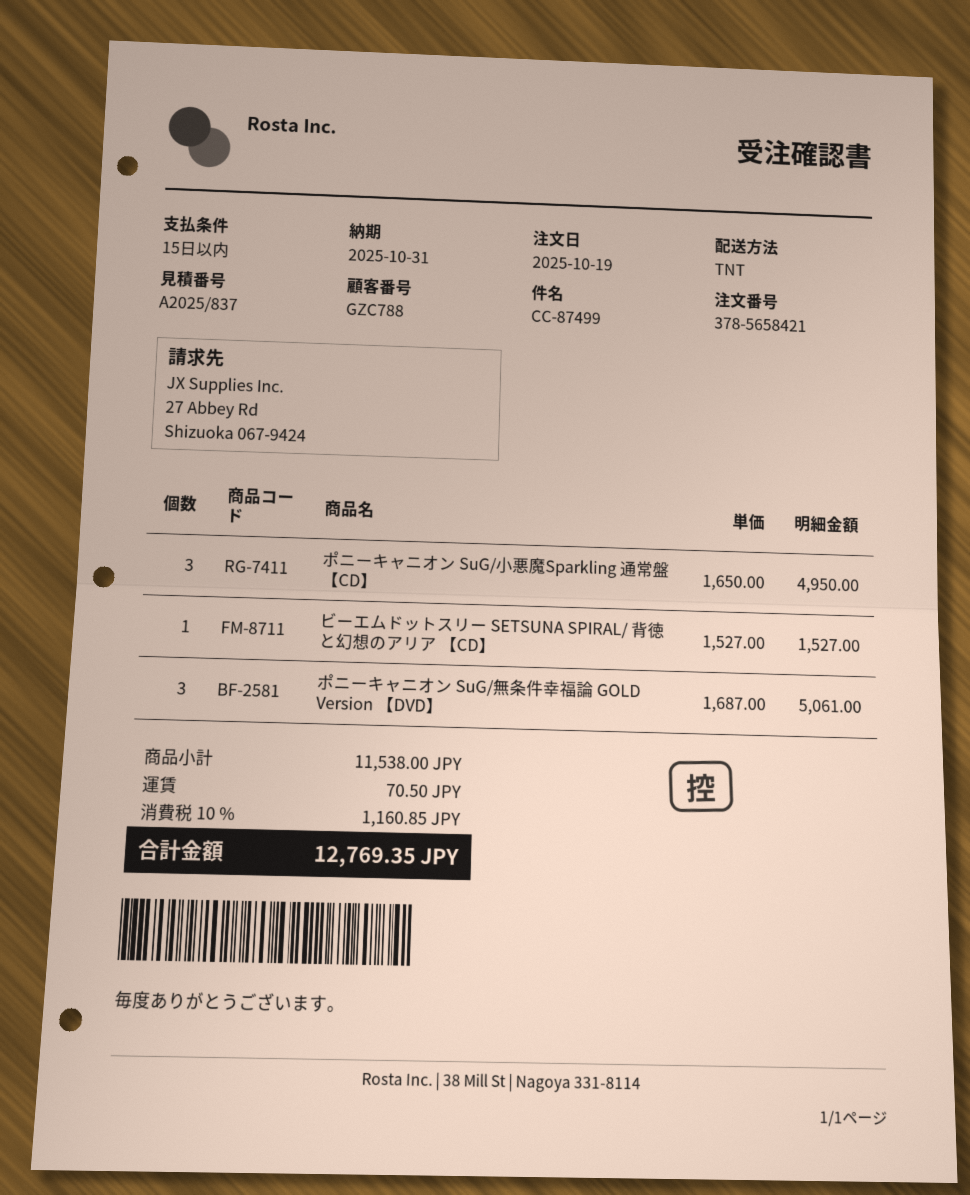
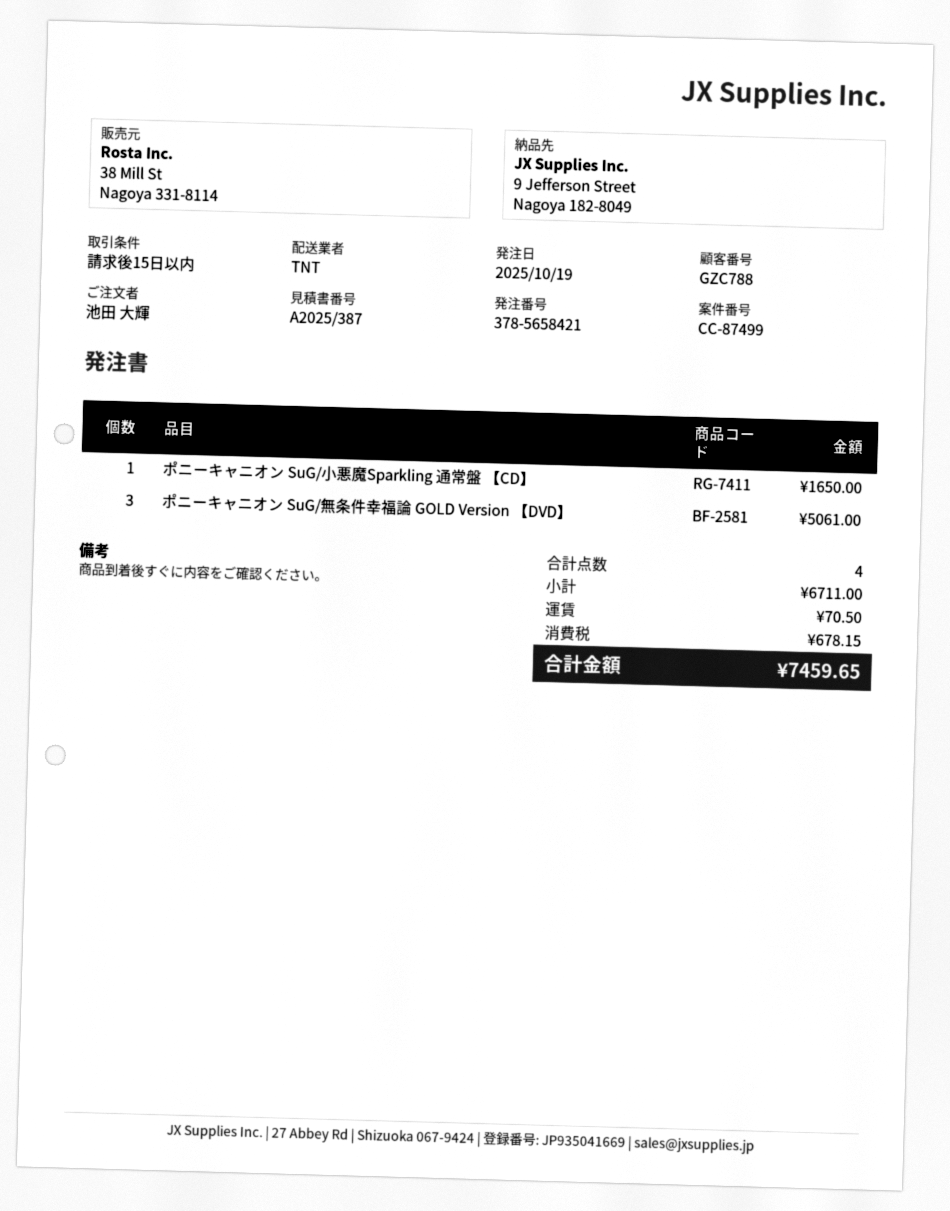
quote number: A2025/837 -> A2025/387
ポニーキャニオン SuG/小悪魔Sparkling 通常盤 【CD】: 3 for 4950.00 -> 1 for 1650.00
ビーエムドットスリー SETSUNA SPIRAL/ 背徳と幻想のアリア 【CD】: 1 for 1527.00 -> none
subtotal: 11538.00 -> 6711.00
tax: 1160.85 -> 678.15
total: 12769.35 -> 7459.65

